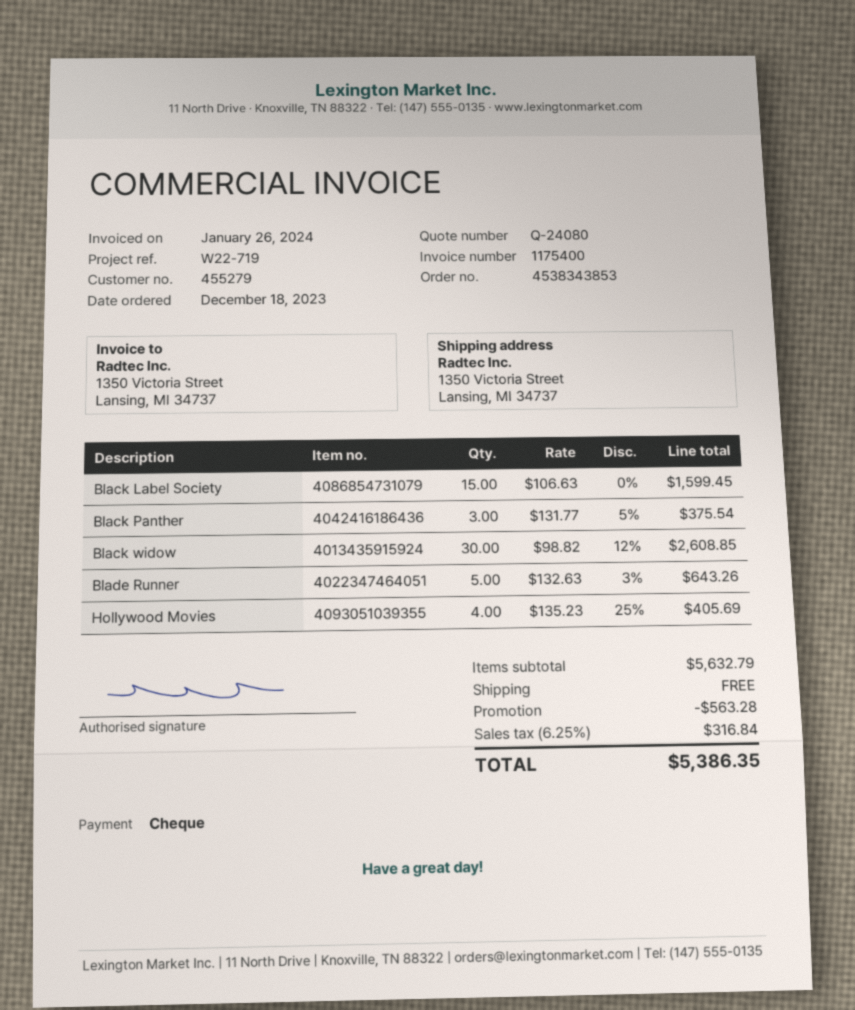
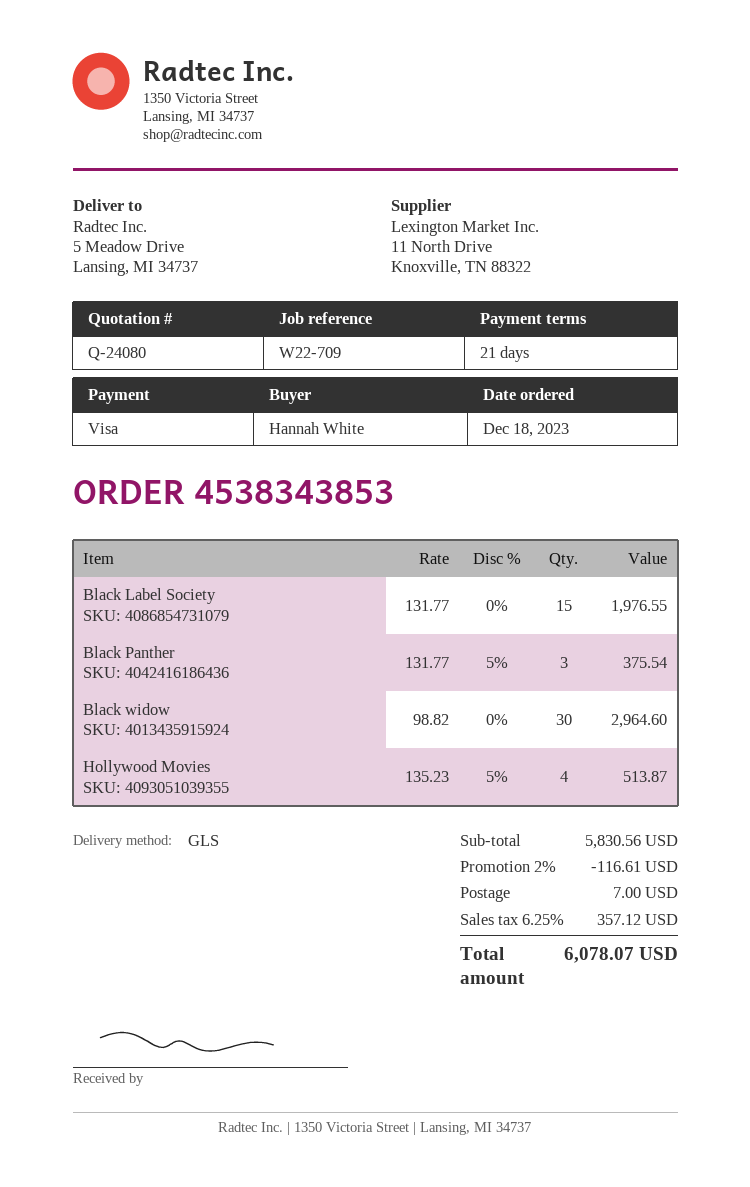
reference: W22-719 -> W22-709
payment method: cheque -> Visa
ship to: 1350 Victoria Street, Lansing, MI 34737 -> 5 Meadow Drive, Lansing, MI 34737
Black Label Society: 15 x 106.63 = 1599.45 -> 15 x 131.77 = 1976.55
Black widow: 30 x 98.82 - 12% = 2608.85 -> 30 x 98.82 = 2964.60
Blade Runner: 5 x 132.63 - 3% = 643.26 -> none
Hollywood Movies: 4 x 135.23 - 25% = 405.69 -> 4 x 135.23 - 5% = 513.87
subtotal: 5632.79 -> 5830.56
discount: 563.28 -> 116.61
shipping: 0.00 -> 7.00
tax: 6.25% = 316.84 -> 6.25% = 357.12
total: 5386.35 -> 6078.07

